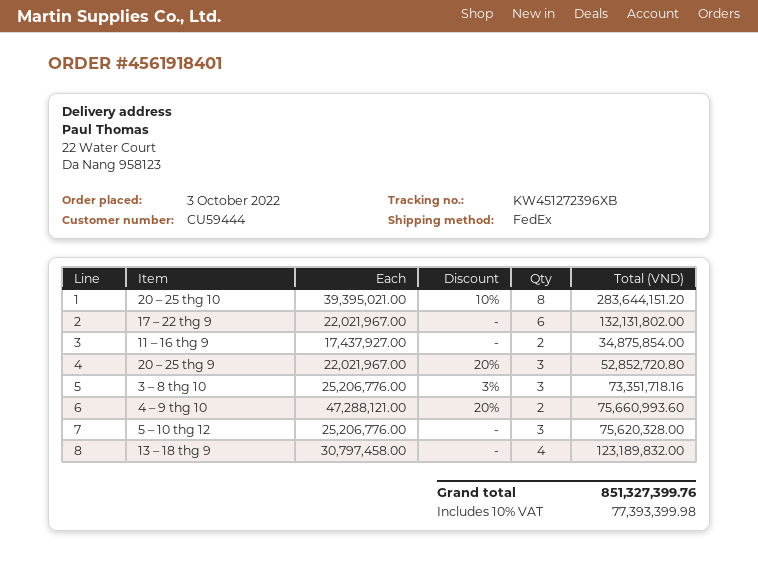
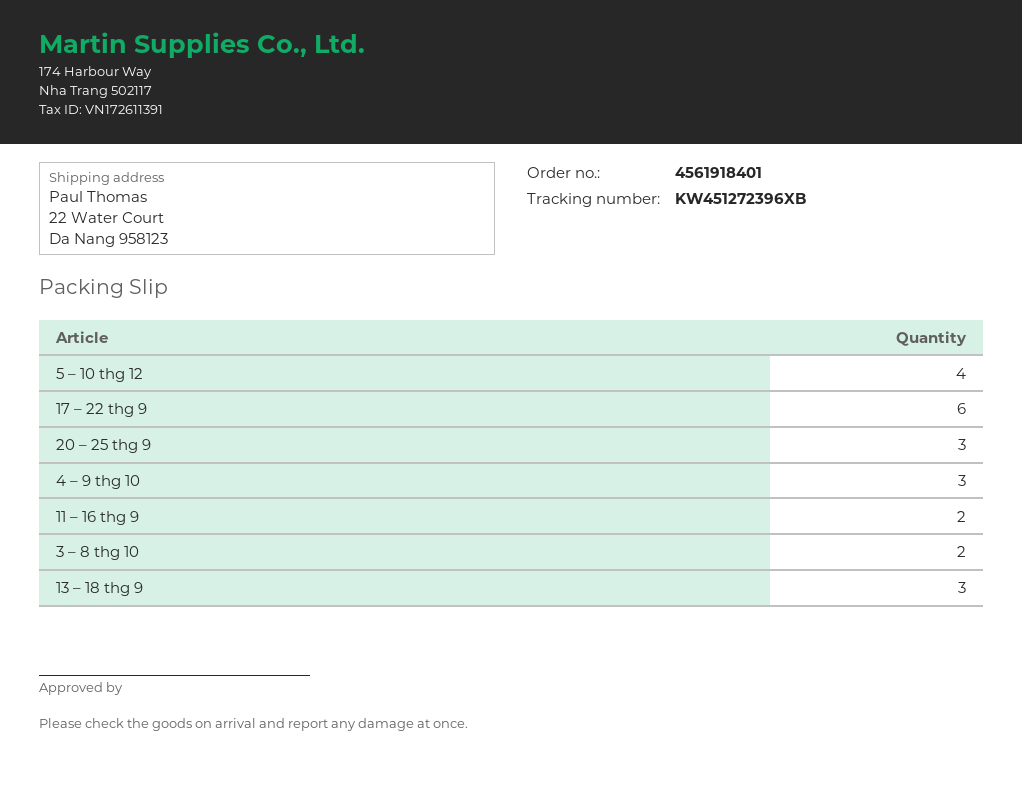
20 – 25 thg 10: 8 -> none
3 – 8 thg 10: 3 -> 2
4 – 9 thg 10: 2 -> 3
5 – 10 thg 12: 3 -> 4
13 – 18 thg 9: 4 -> 3

